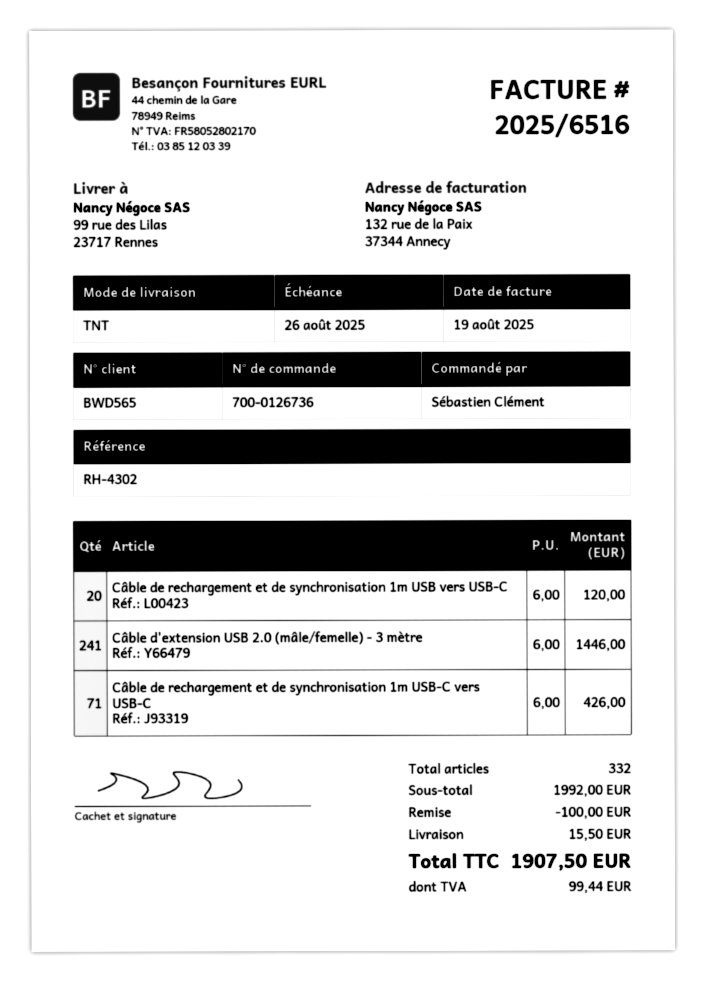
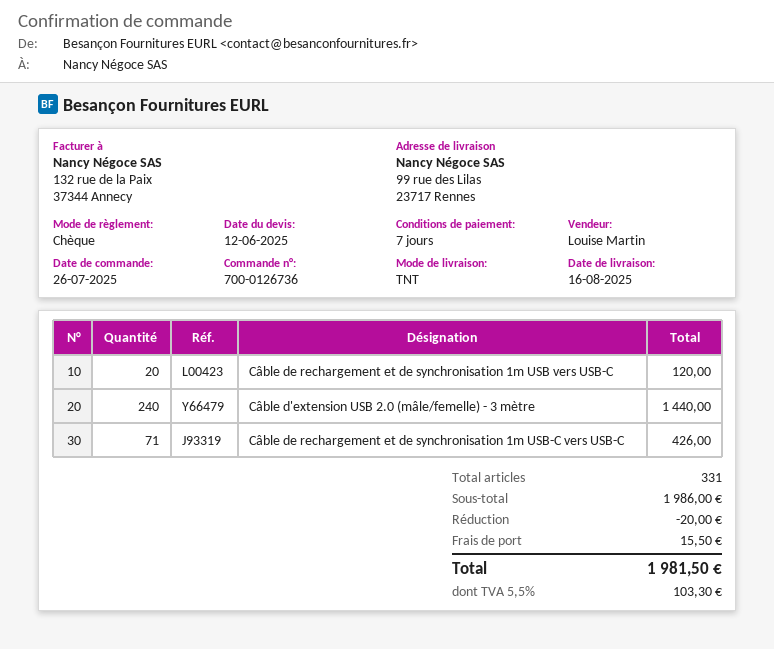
Câble d'extension USB 2.0 (mâle/femelle) - 3 mètre: 241 for 1446.00 -> 240 for 1440.00
total quantity: 332 -> 331
subtotal: 1992.00 -> 1986.00
discount: 100.00 -> 20.00
tax: 99.44 -> 103.30
total: 1907.50 -> 1981.50

